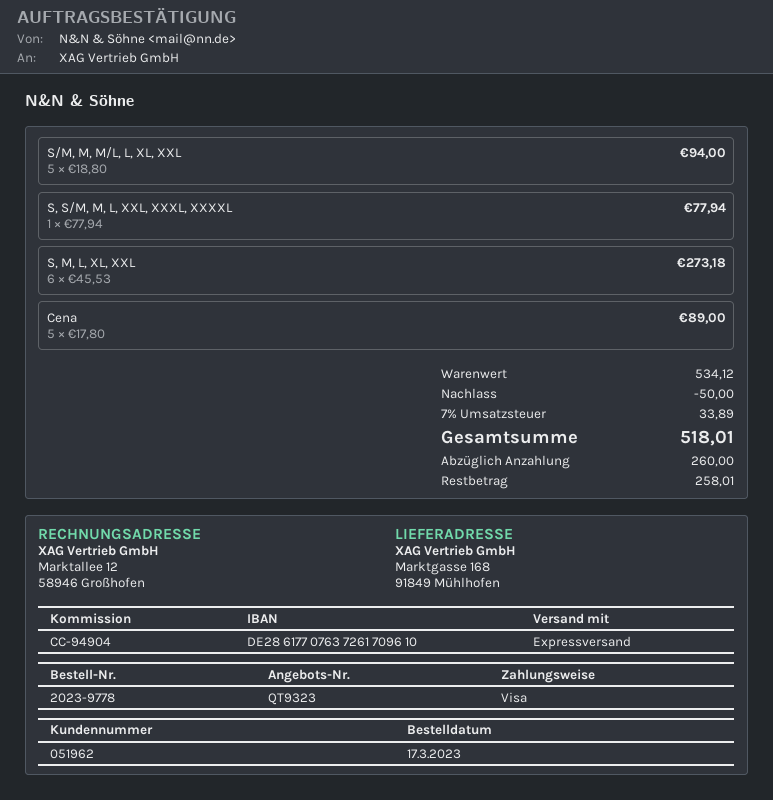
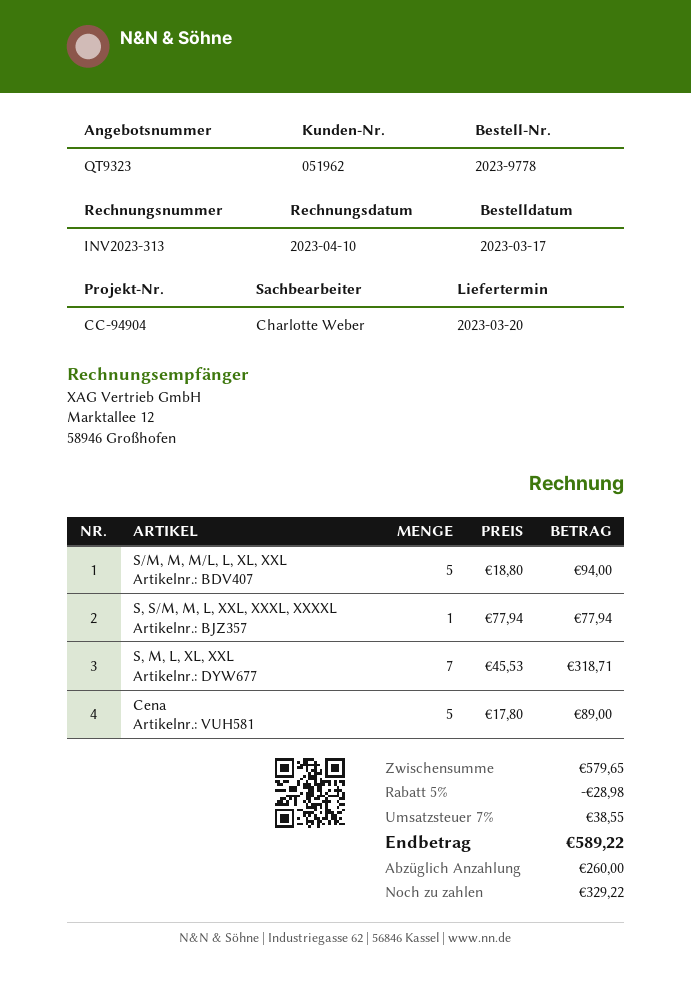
S, M, L, XL, XXL: 6 x 45.53 = 273.18 -> 7 x 45.53 = 318.71
subtotal: 534.12 -> 579.65
discount: 50.00 -> 28.98
tax: 7% = 33.89 -> 7% = 38.55
total: 518.01 -> 589.22
balance: 258.01 -> 329.22

